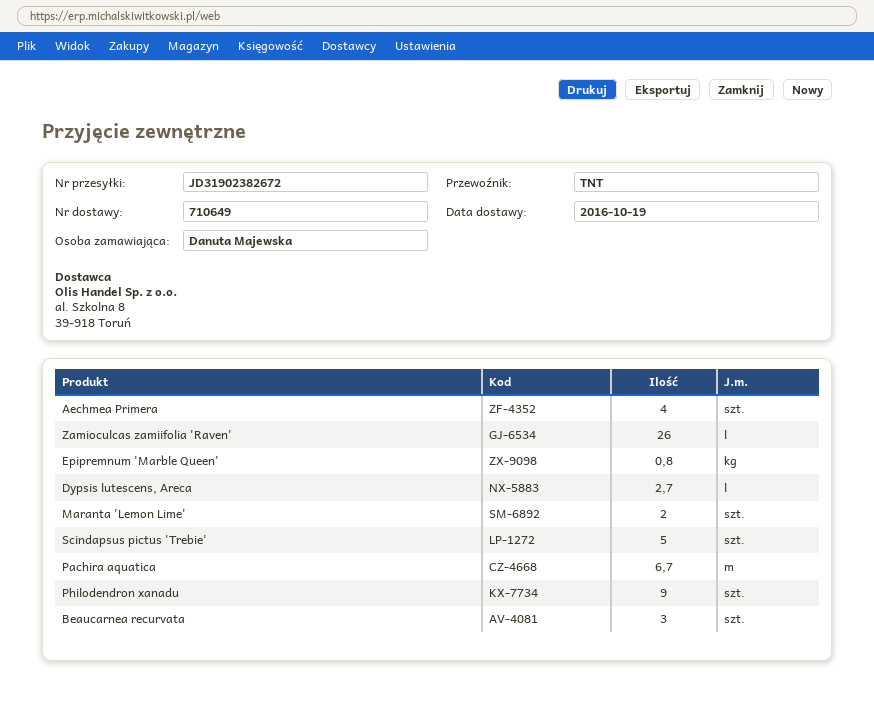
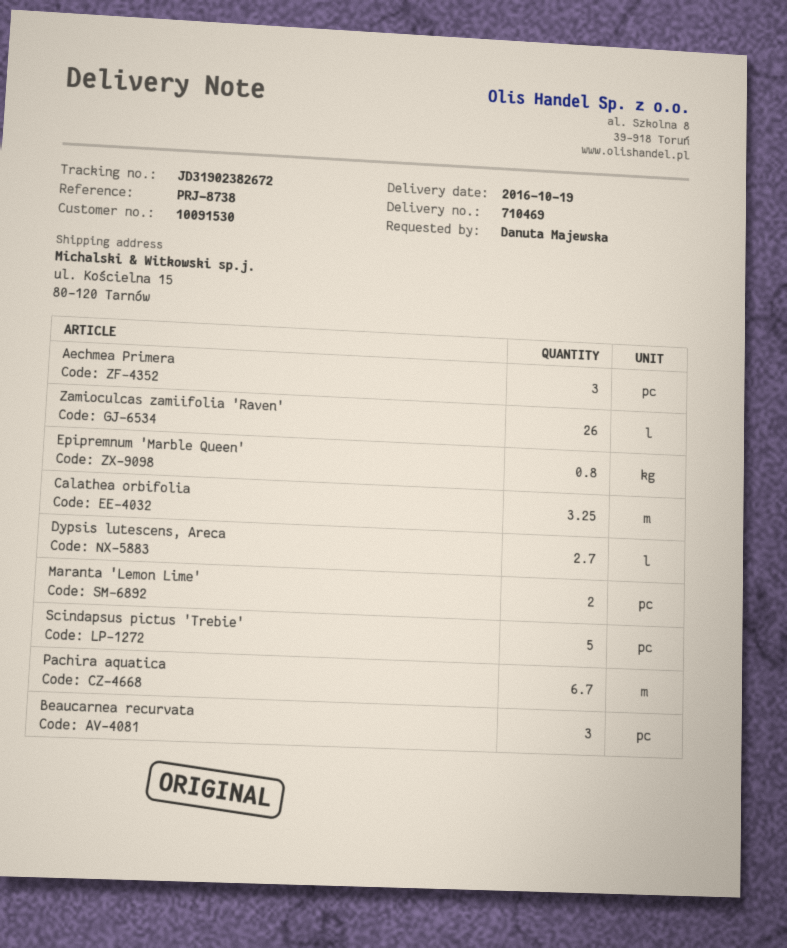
delivery note number: 710649 -> 710469
Aechmea Primera: 4 -> 3
Philodendron xanadu: 9 -> none
Calathea orbifolia: none -> 3.25

